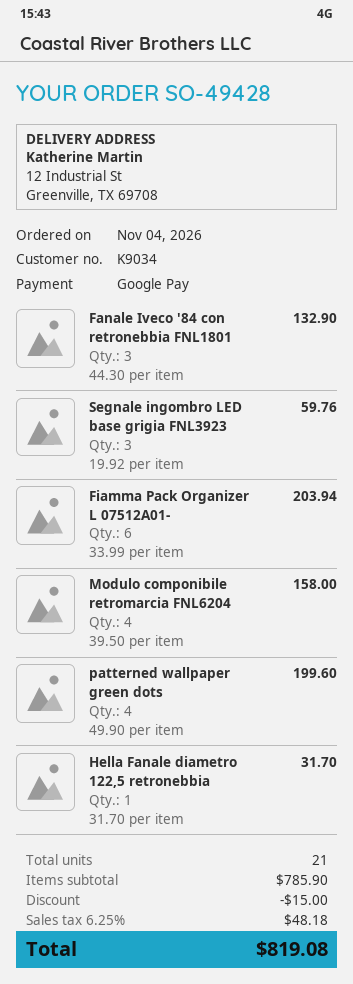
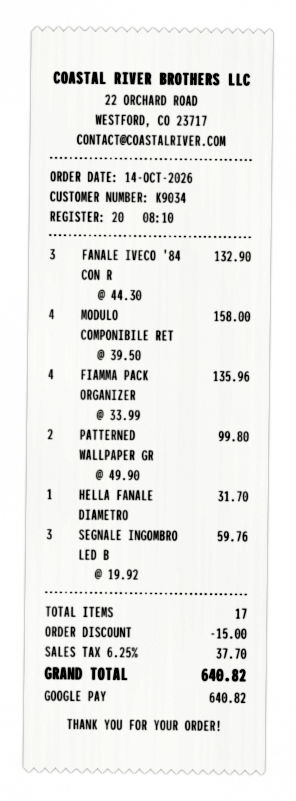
order date: 2026-11-04 -> 2026-10-14
Fiamma Pack Organizer L 07512A01-: 6 x 33.99 = 203.94 -> 4 x 33.99 = 135.96
patterned wallpaper green dots: 4 x 49.90 = 199.60 -> 2 x 49.90 = 99.80
total quantity: 21 -> 17
tax: 6.25% = 48.18 -> 6.25% = 37.70
total: 819.08 -> 640.82

